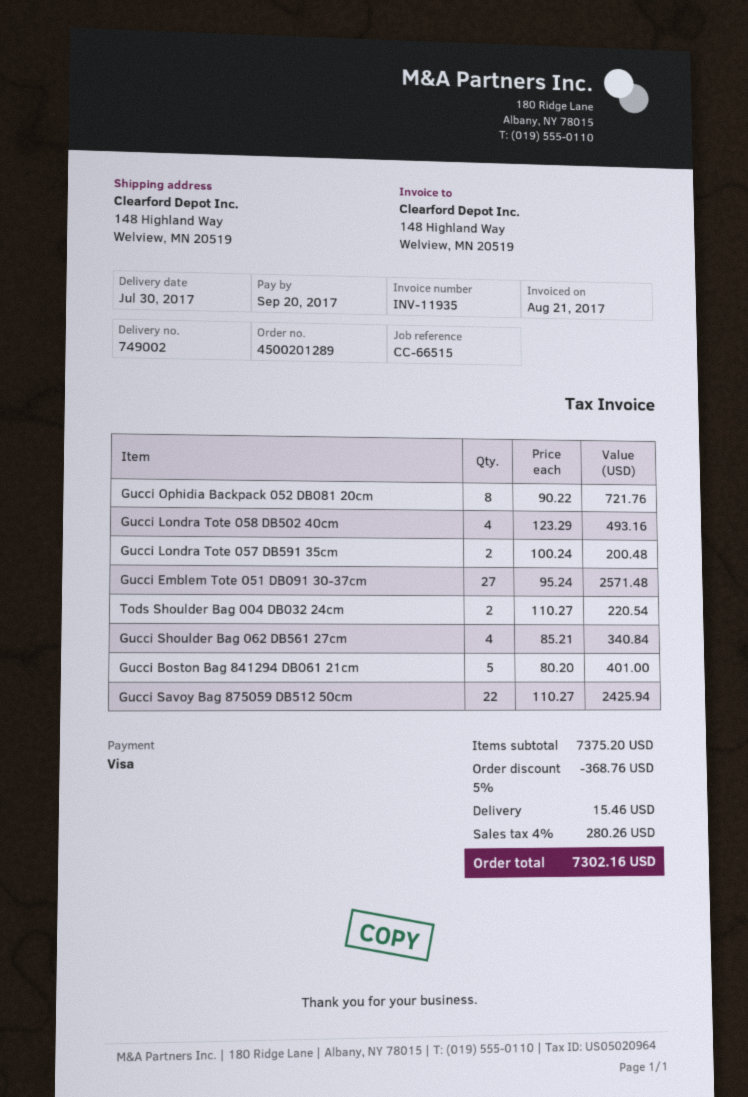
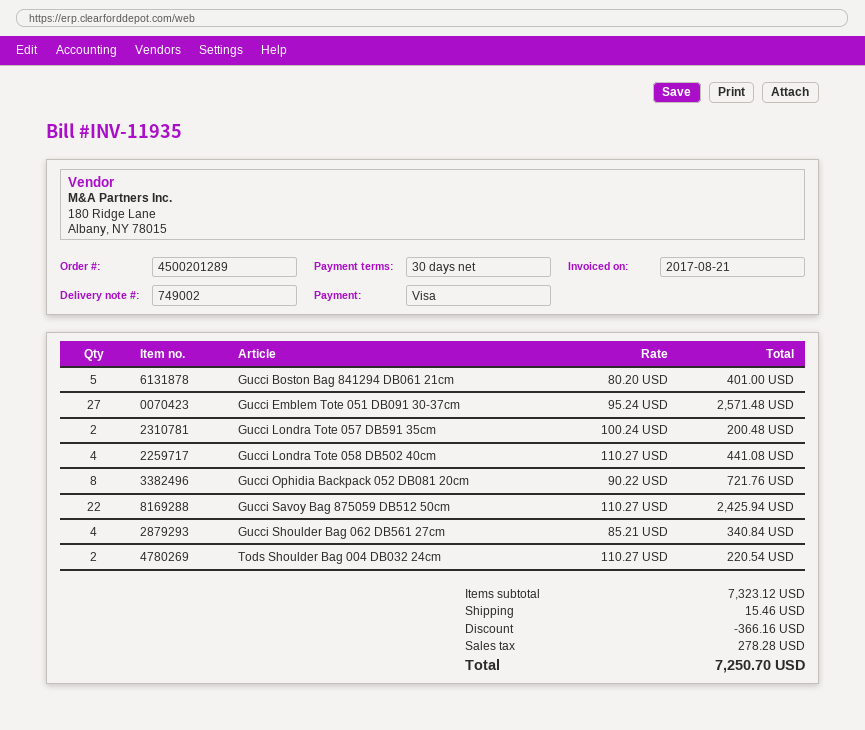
Gucci Londra Tote 058 DB502 40cm: 4 x 123.29 = 493.16 -> 4 x 110.27 = 441.08
subtotal: 7375.20 -> 7323.12
discount: 368.76 -> 366.16
tax: 280.26 -> 278.28
total: 7302.16 -> 7250.70

